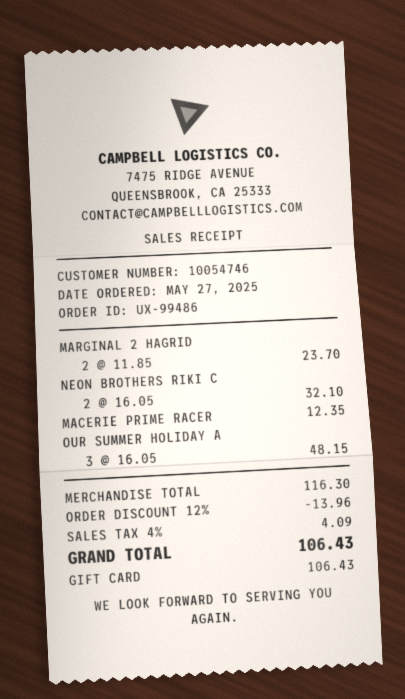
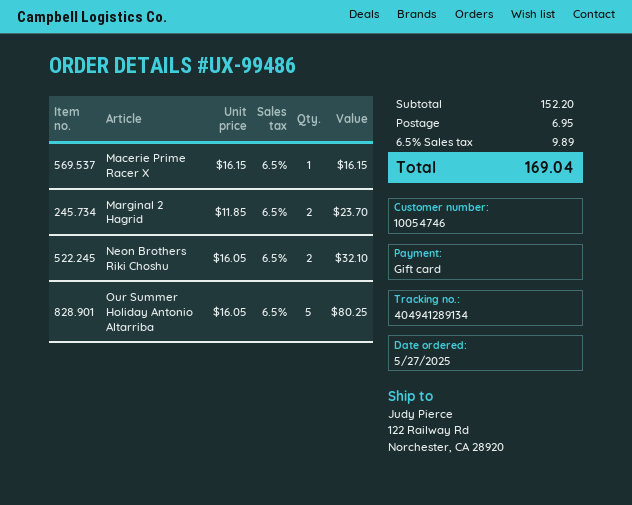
MACERIE PRIME RACER: 1 x 12.35 = 12.35 -> 1 x 16.15 = 16.15
OUR SUMMER HOLIDAY A: 3 x 16.05 = 48.15 -> 5 x 16.05 = 80.25
subtotal: 116.30 -> 152.20
discount: 12% = 13.96 -> none
shipping: none -> 6.95
tax: 4% = 4.09 -> 6.5% = 9.89
total: 106.43 -> 169.04

